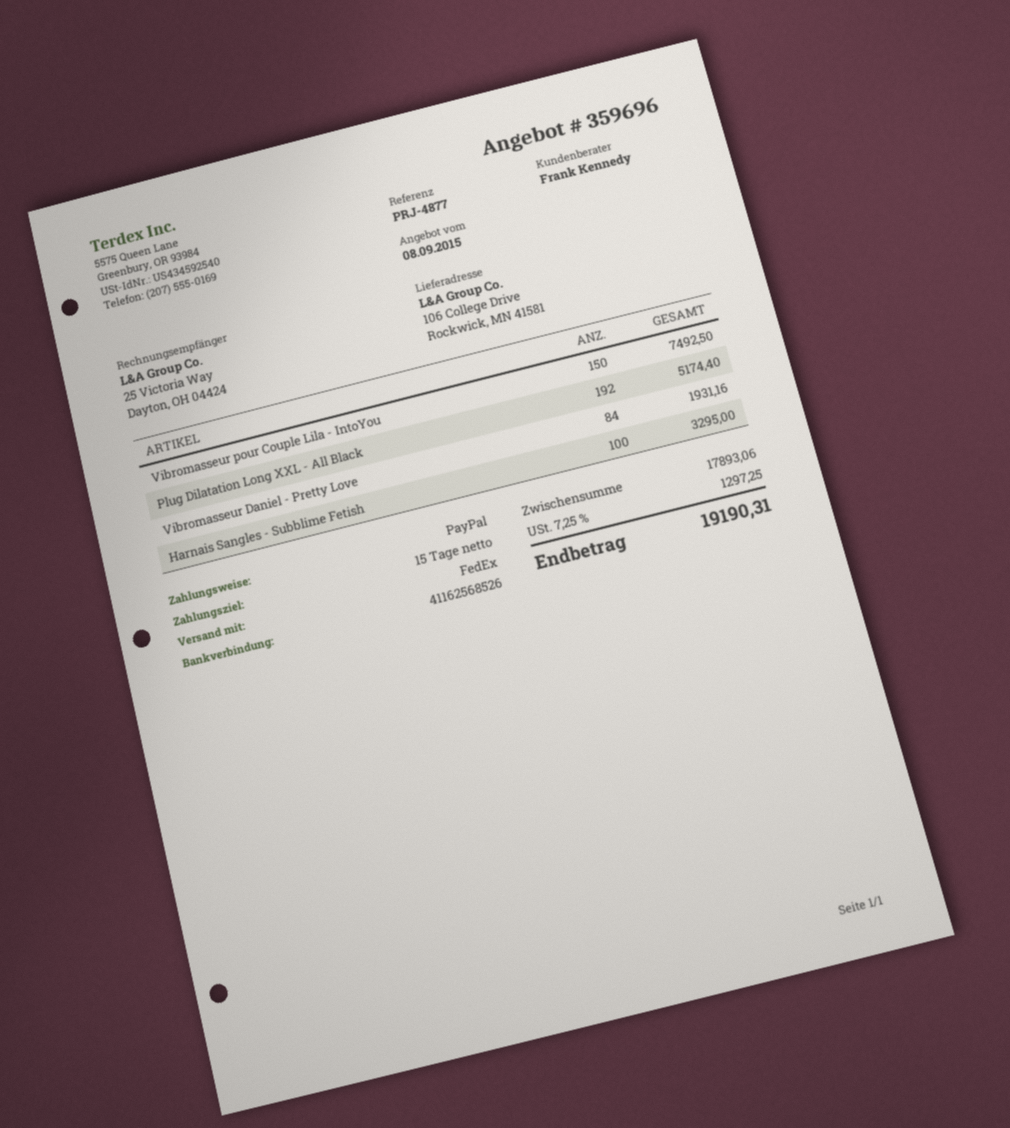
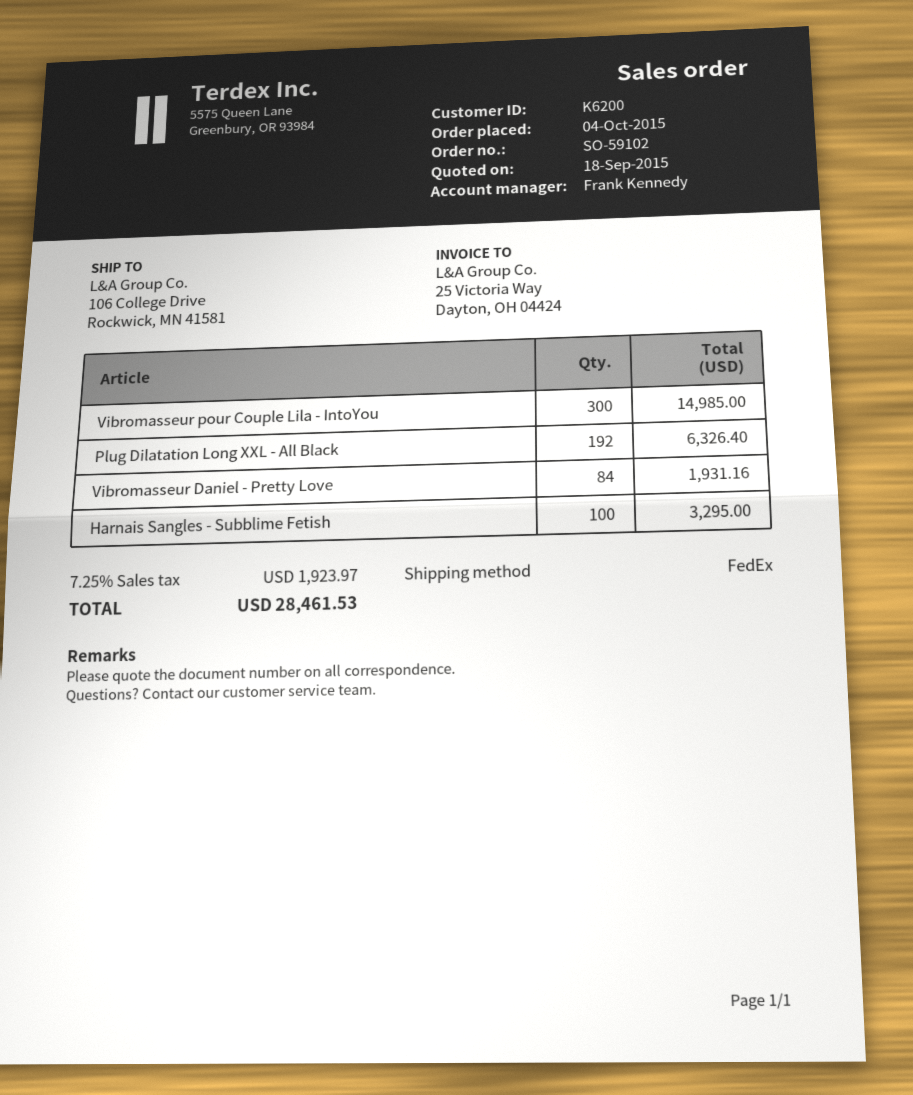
quote date: 2015-09-08 -> 2015-09-18
Vibromasseur pour Couple Lila - IntoYou: 150 for 7492.50 -> 300 for 14985.00
Plug Dilatation Long XXL - All Black: 192 for 5174.40 -> 192 for 6326.40
tax: 7.25% = 1297.25 -> 7.25% = 1923.97
total: 19190.31 -> 28461.53

